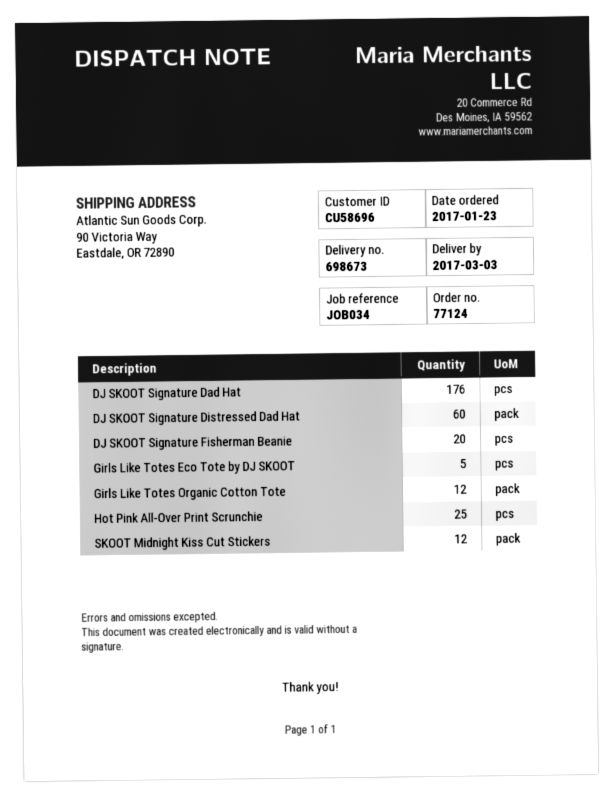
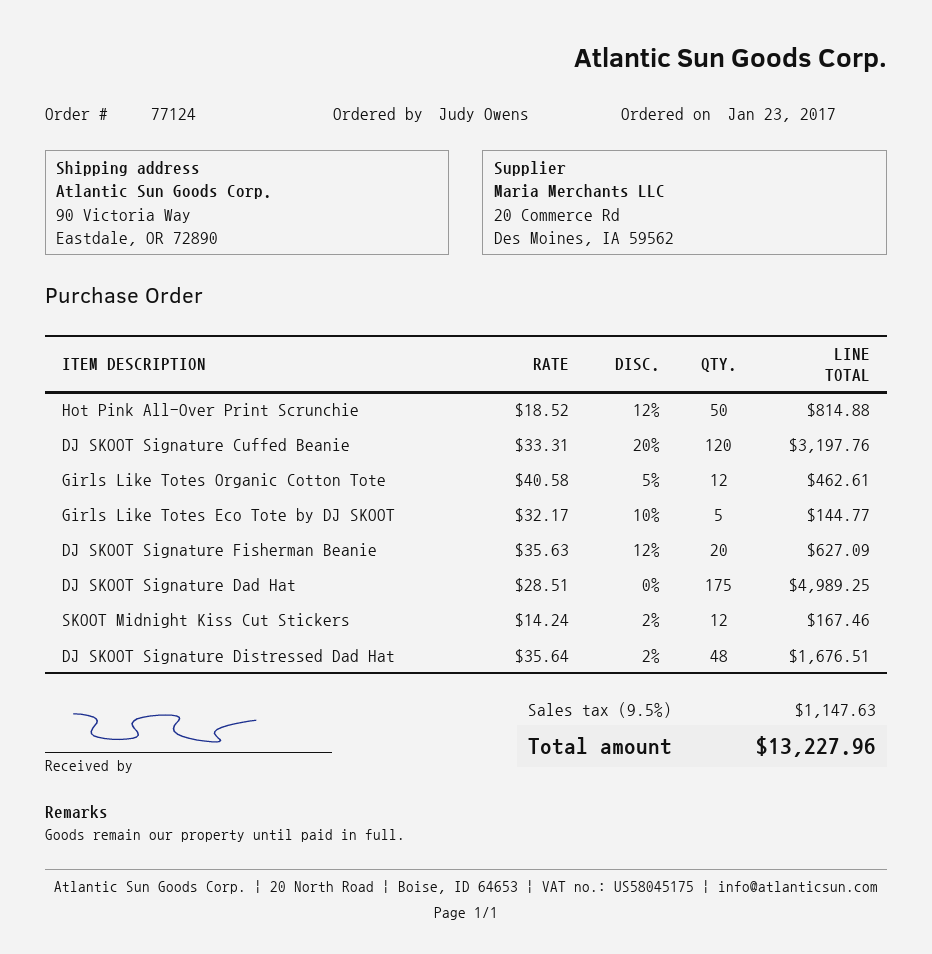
DJ SKOOT Signature Dad Hat: 176 -> 175
DJ SKOOT Signature Distressed Dad Hat: 60 -> 48
Hot Pink All-Over Print Scrunchie: 25 -> 50
DJ SKOOT Signature Cuffed Beanie: none -> 120

